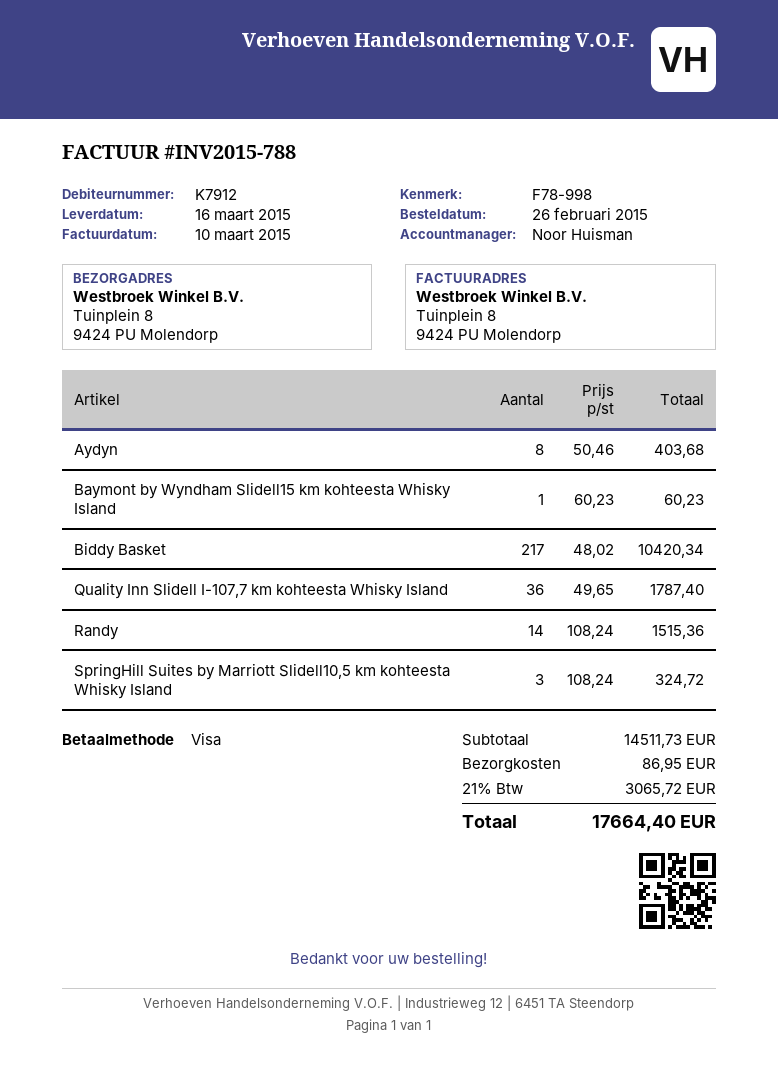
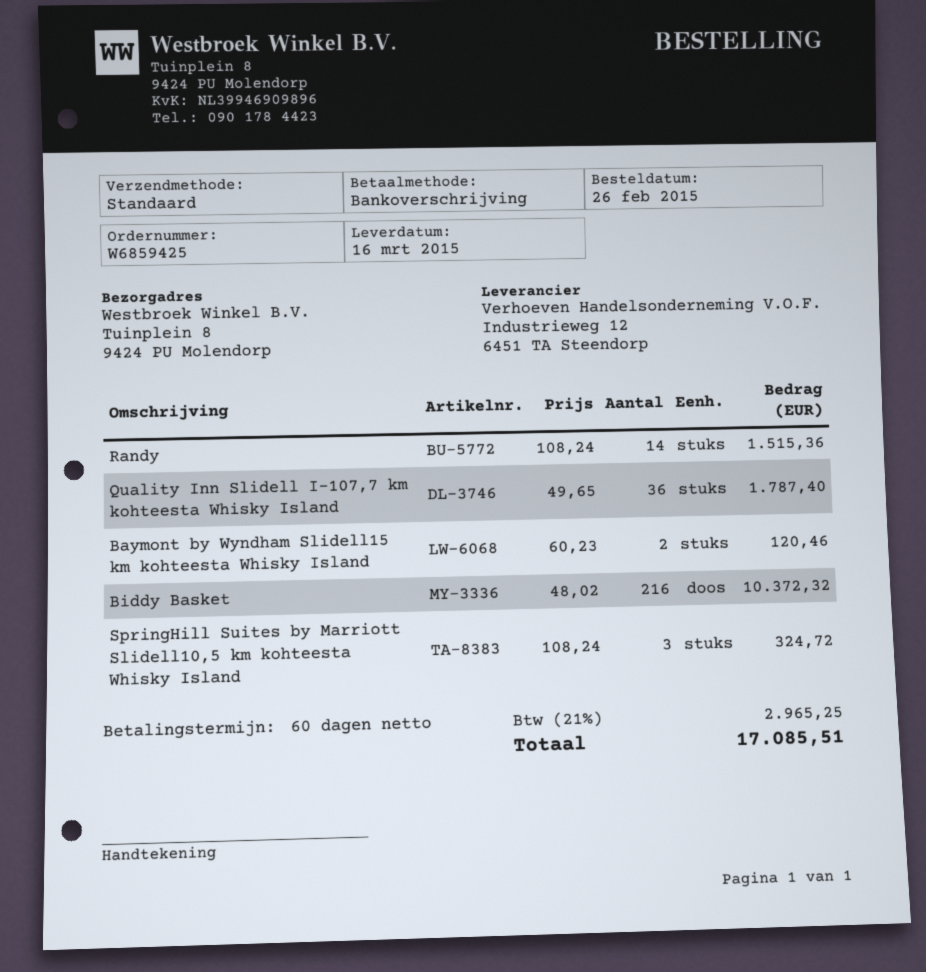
payment method: Visa -> bank transfer
Aydyn: 8 x 50.46 = 403.68 -> none
Baymont by Wyndham Slidell15 km kohteesta Whisky Island: 1 x 60.23 = 60.23 -> 2 x 60.23 = 120.46
Biddy Basket: 217 x 48.02 = 10420.34 -> 216 x 48.02 = 10372.32
shipping: 86.95 -> none
tax: 21% = 3065.72 -> 21% = 2965.25
total: 17664.40 -> 17085.51

